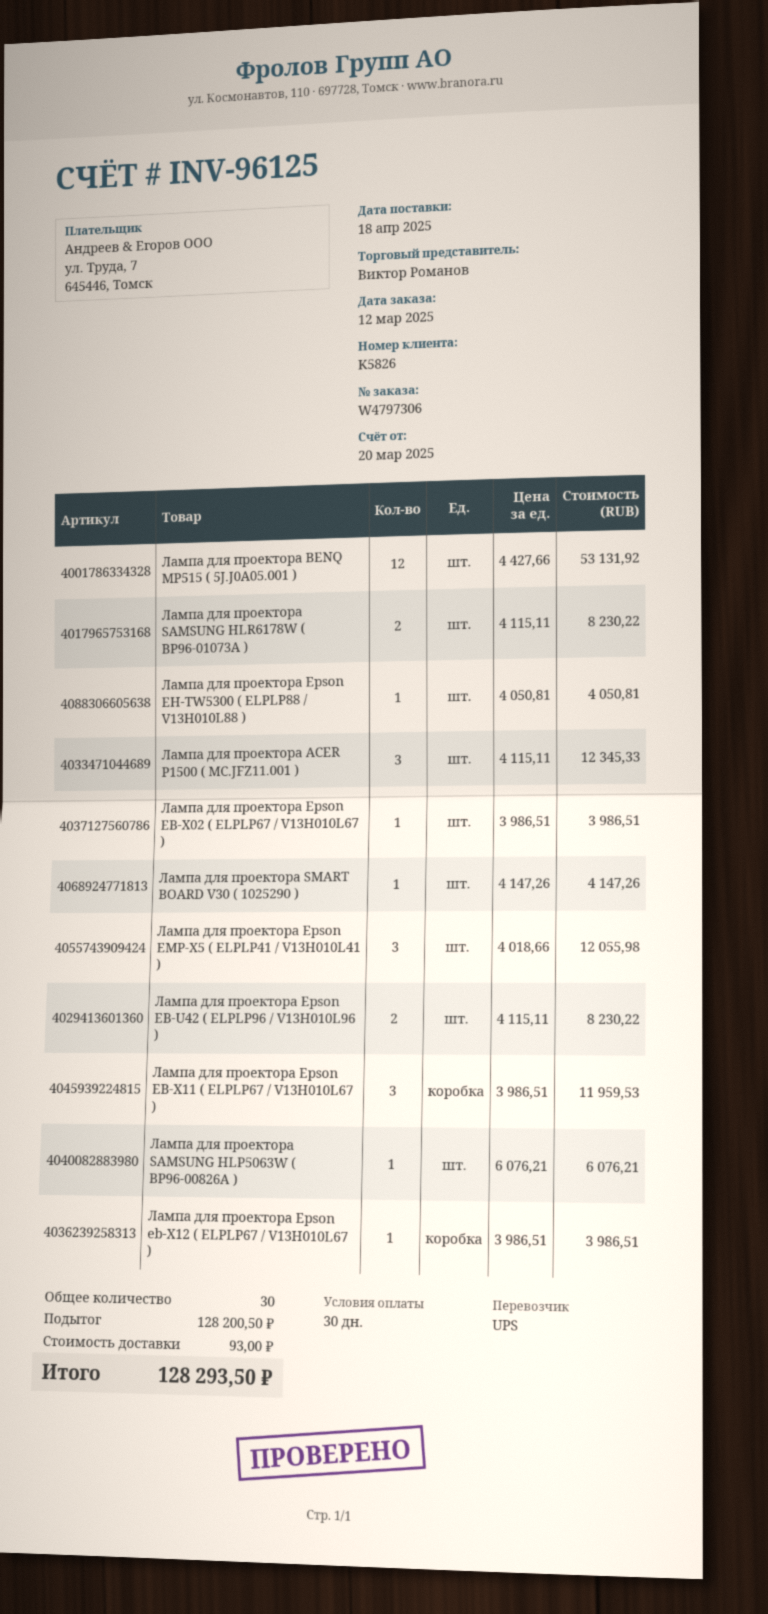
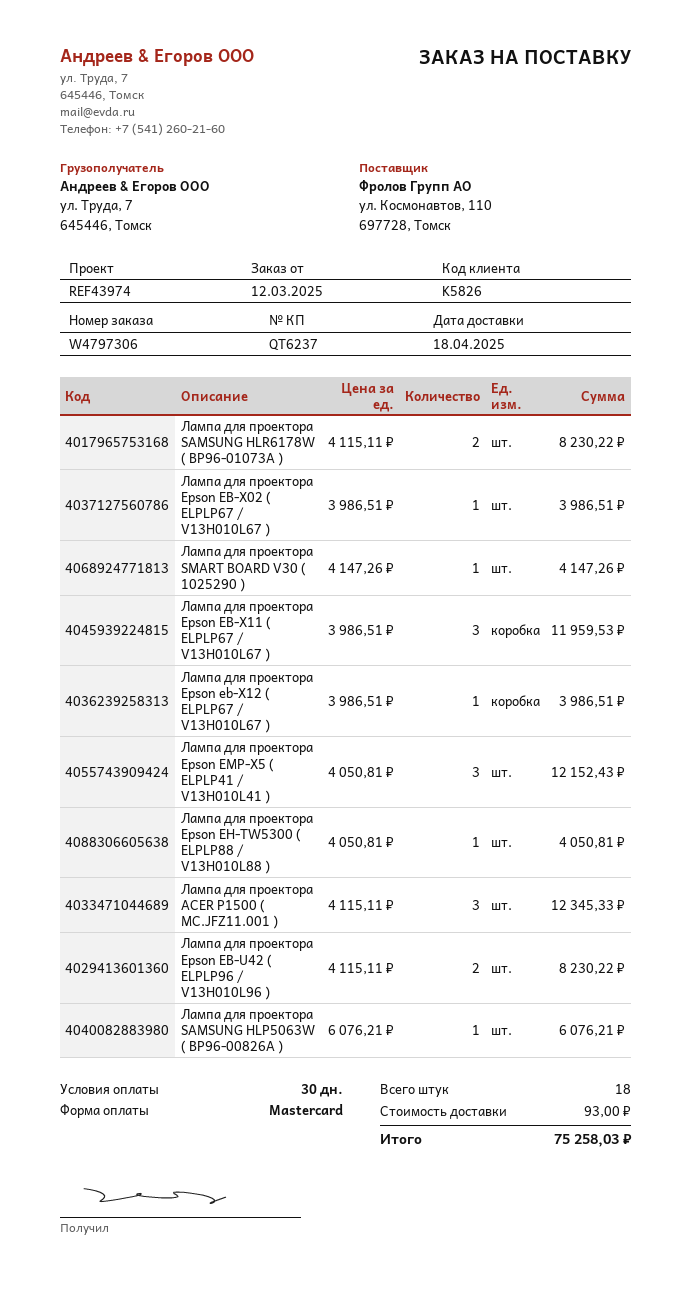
Лампа для проектора BENQ MP515 ( 5J.J0A05.001 ): 12 x 4427.66 = 53131.92 -> none
Лампа для проектора Epson EMP-X5 ( ELPLP41 / V13H010L41 ): 3 x 4018.66 = 12055.98 -> 3 x 4050.81 = 12152.43
total quantity: 30 -> 18
total: 128293.50 -> 75258.03

